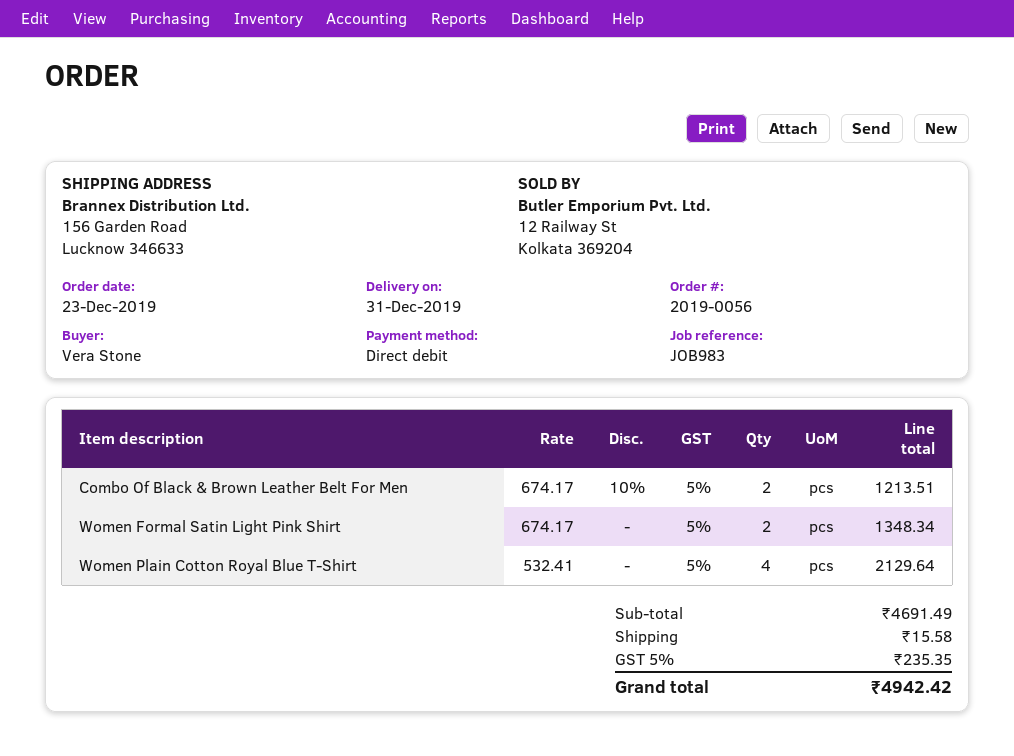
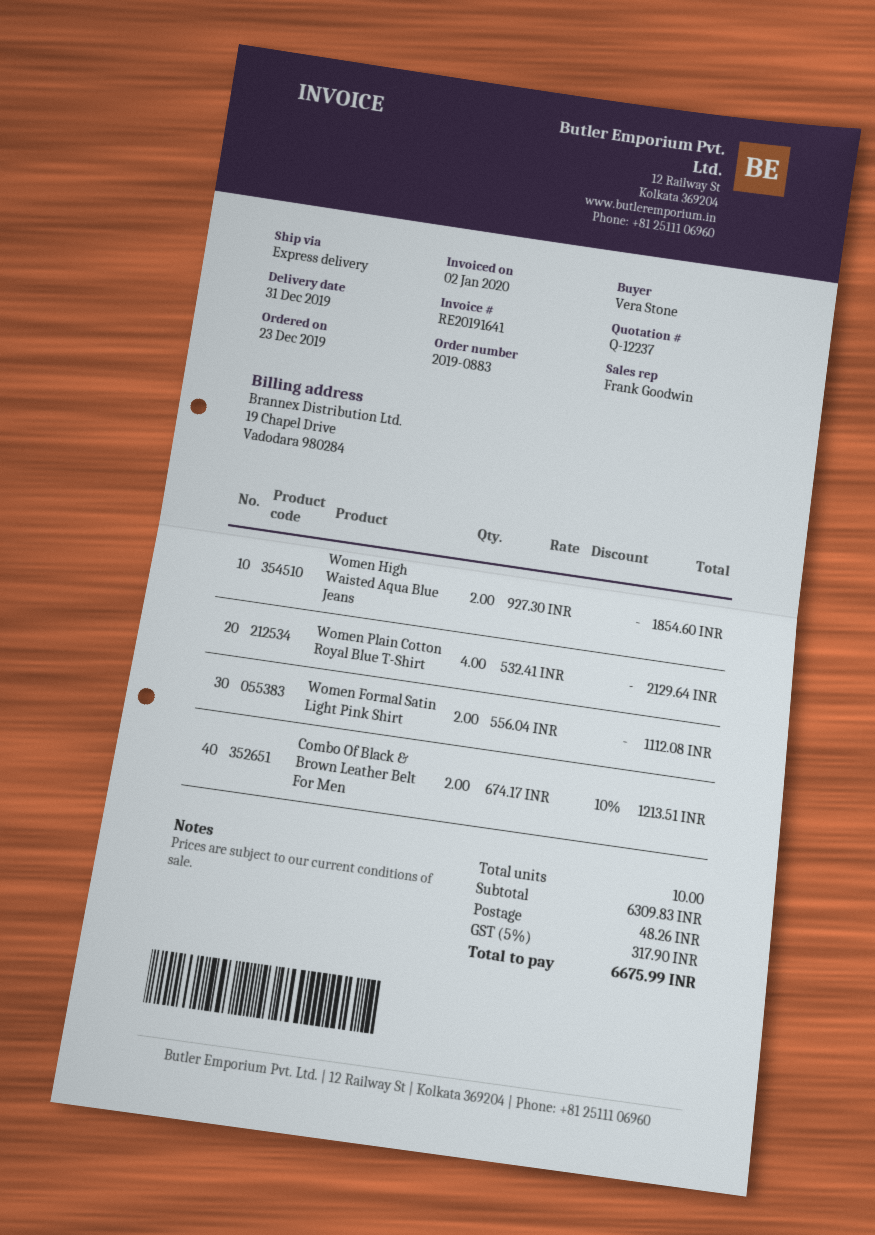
order number: 2019-0056 -> 2019-0883
Women Formal Satin Light Pink Shirt: 2 x 674.17 = 1348.34 -> 2 x 556.04 = 1112.08
Women High Waisted Aqua Blue Jeans: none -> 2 x 927.30 = 1854.60
subtotal: 4691.49 -> 6309.83
shipping: 15.58 -> 48.26
tax: 5% = 235.35 -> 5% = 317.90
total: 4942.42 -> 6675.99

